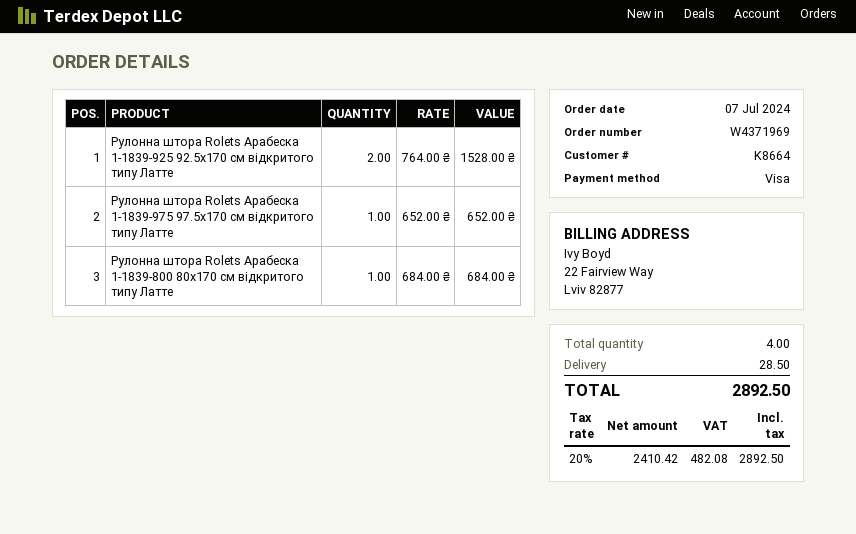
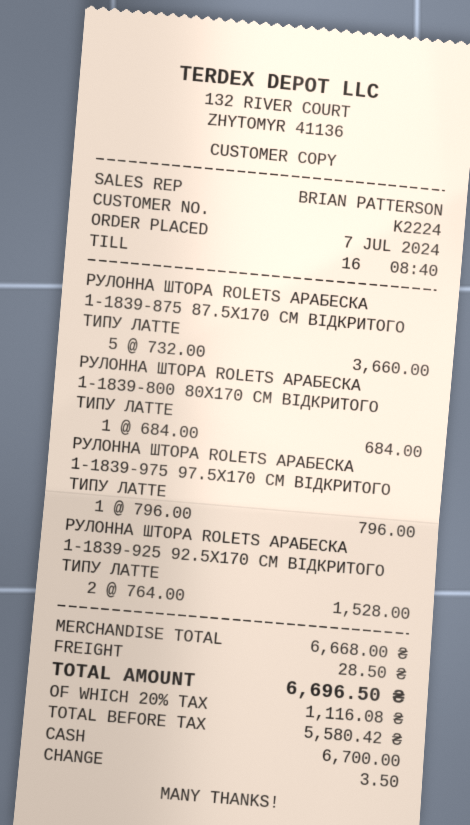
customer number: K8664 -> K2224
payment method: Visa -> cash
Рулонна штора Rolets Арабеска 1-1839-975 97.5x170 см відкритого типу Латте: 1 x 652.00 = 652.00 -> 1 x 796.00 = 796.00
РУЛОННА ШТОРА ROLETS АРАБЕСКА 1-1839-875 87.5X170 СМ ВІДКРИТОГО ТИПУ ЛАТТЕ: none -> 5 x 732.00 = 3660.00
net: 2410.42 -> 5580.42
tax: 20% = 482.08 -> 20% = 1116.08
total: 2892.50 -> 6696.50

